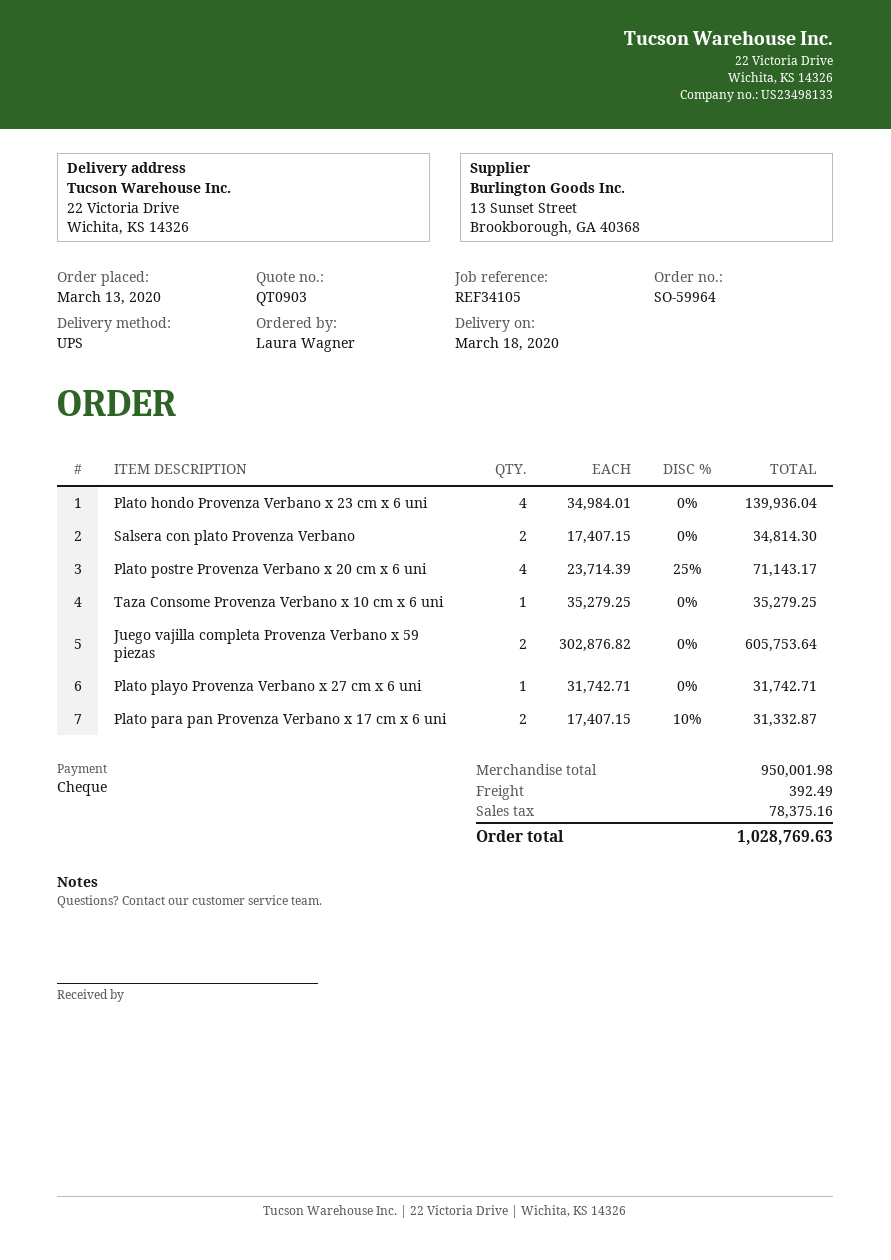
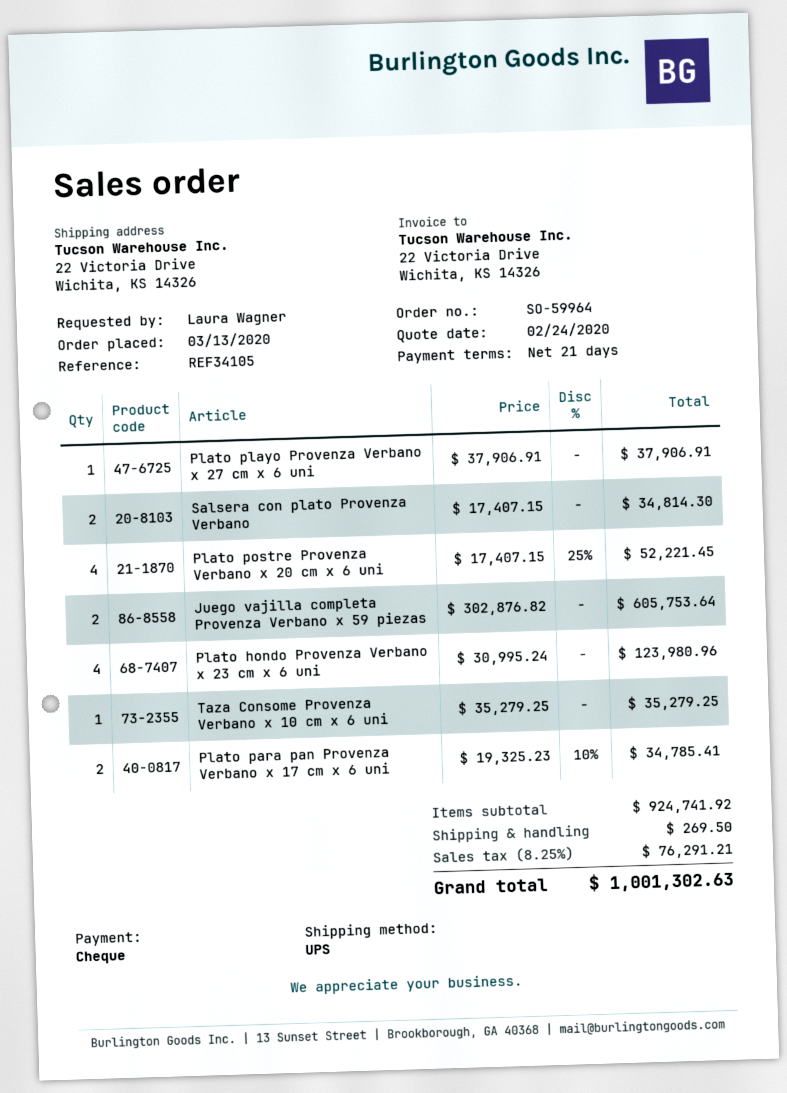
Plato hondo Provenza Verbano x 23 cm x 6 uni: 4 x 34984.01 = 139936.04 -> 4 x 30995.24 = 123980.96
Plato postre Provenza Verbano x 20 cm x 6 uni: 4 x 23714.39 - 25% = 71143.17 -> 4 x 17407.15 - 25% = 52221.45
Plato playo Provenza Verbano x 27 cm x 6 uni: 1 x 31742.71 = 31742.71 -> 1 x 37906.91 = 37906.91
Plato para pan Provenza Verbano x 17 cm x 6 uni: 2 x 17407.15 - 10% = 31332.87 -> 2 x 19325.23 - 10% = 34785.41
subtotal: 950001.98 -> 924741.92
shipping: 392.49 -> 269.50
tax: 78375.16 -> 76291.21
total: 1028769.63 -> 1001302.63

